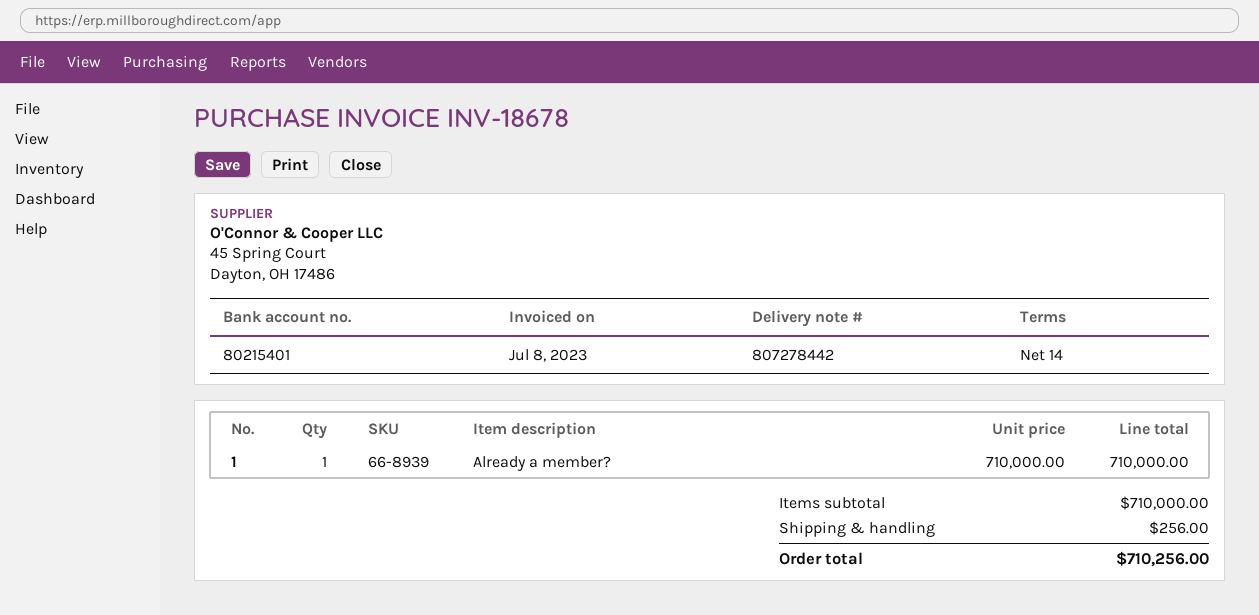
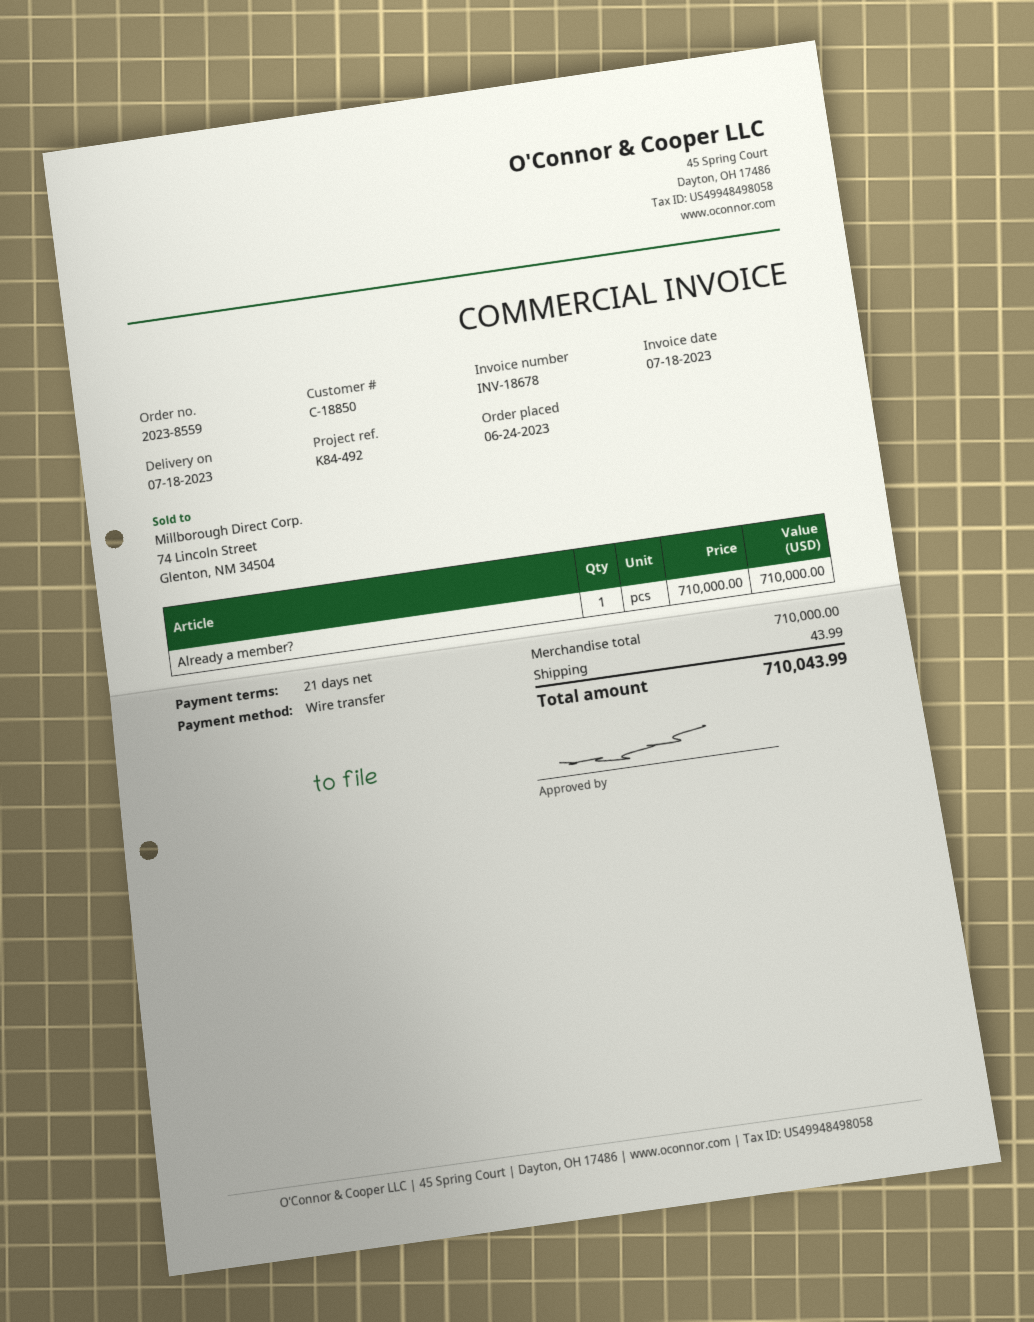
invoice date: 2023-07-08 -> 2023-07-18
payment terms: 14 days -> 21 days
shipping: 256.00 -> 43.99
total: 710256.00 -> 710043.99

